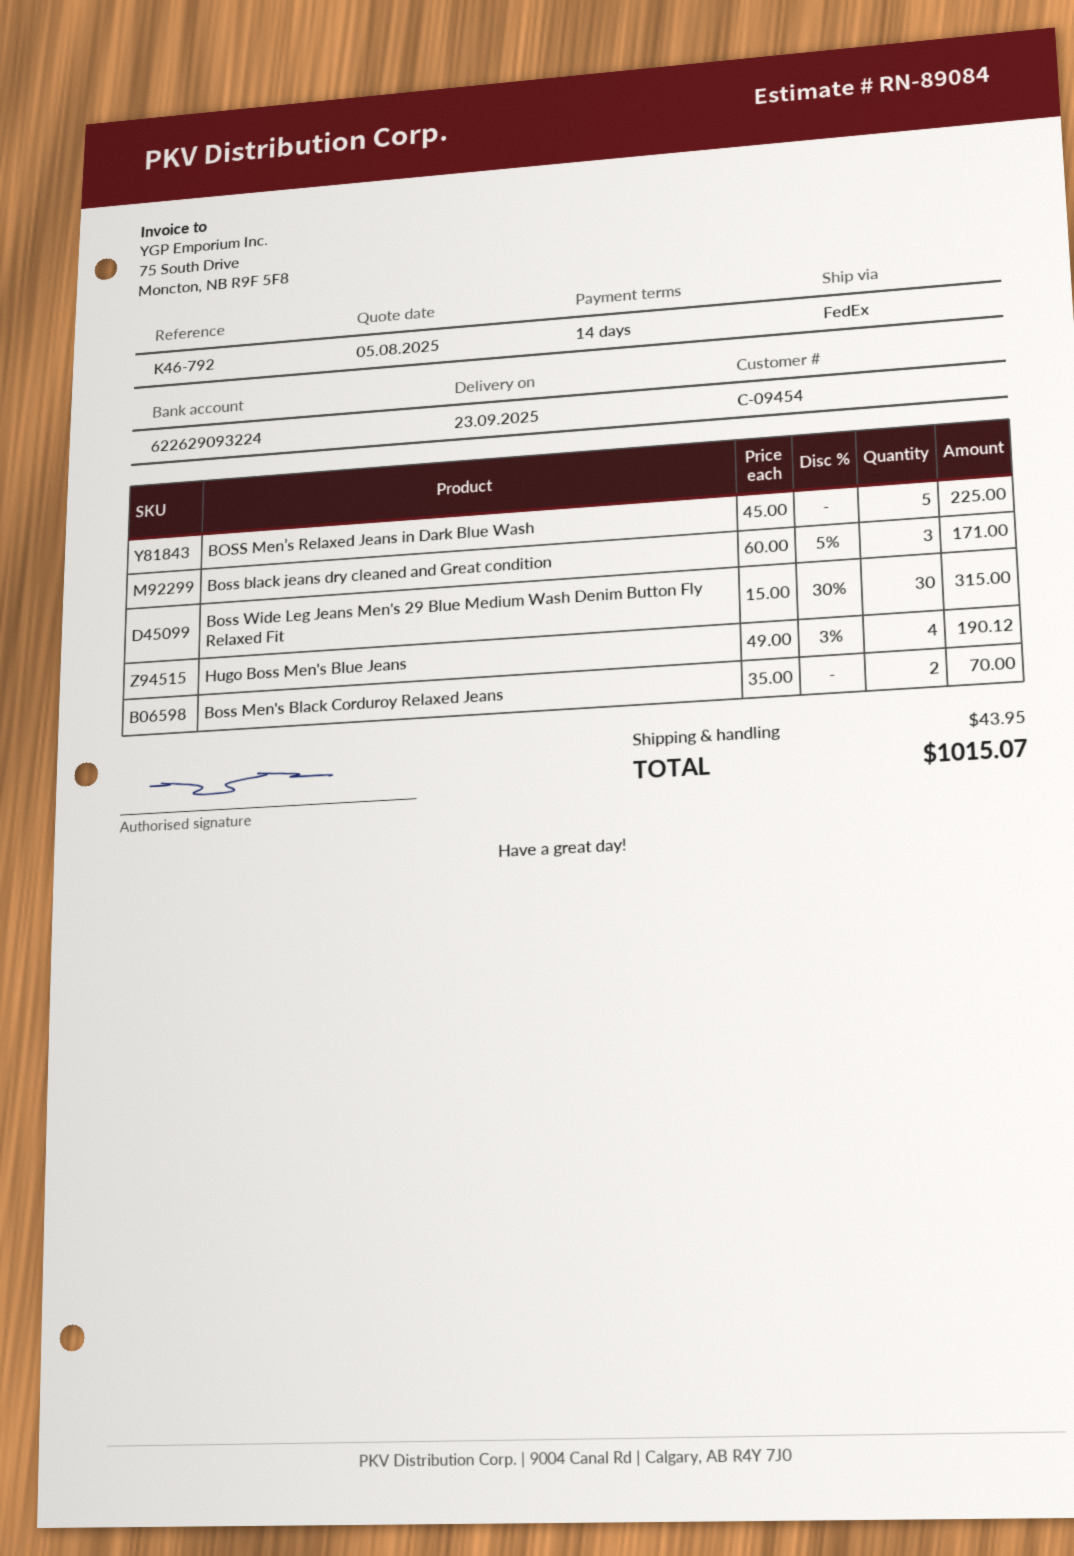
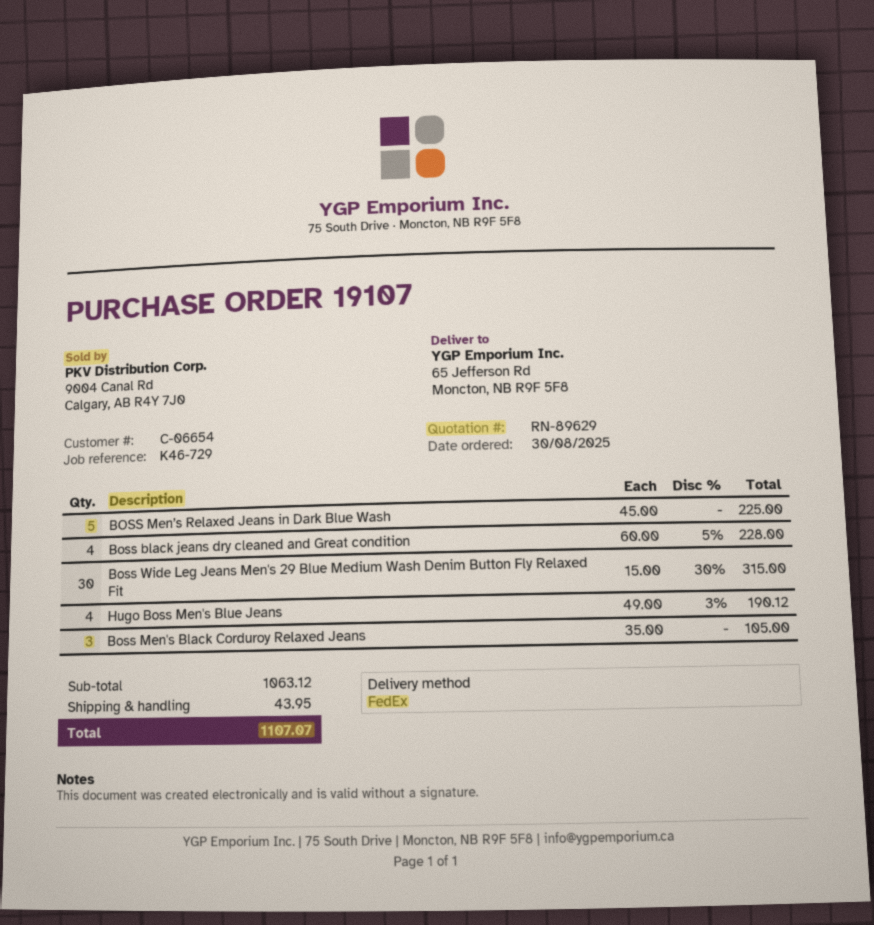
quote number: RN-89084 -> RN-89629
customer number: C-09454 -> C-06654
reference: K46-792 -> K46-729
Boss black jeans dry cleaned and Great condition: 3 x 60.00 - 5% = 171.00 -> 4 x 60.00 - 5% = 228.00
Boss Men's Black Corduroy Relaxed Jeans: 2 x 35.00 = 70.00 -> 3 x 35.00 = 105.00
total: 1015.07 -> 1107.07

